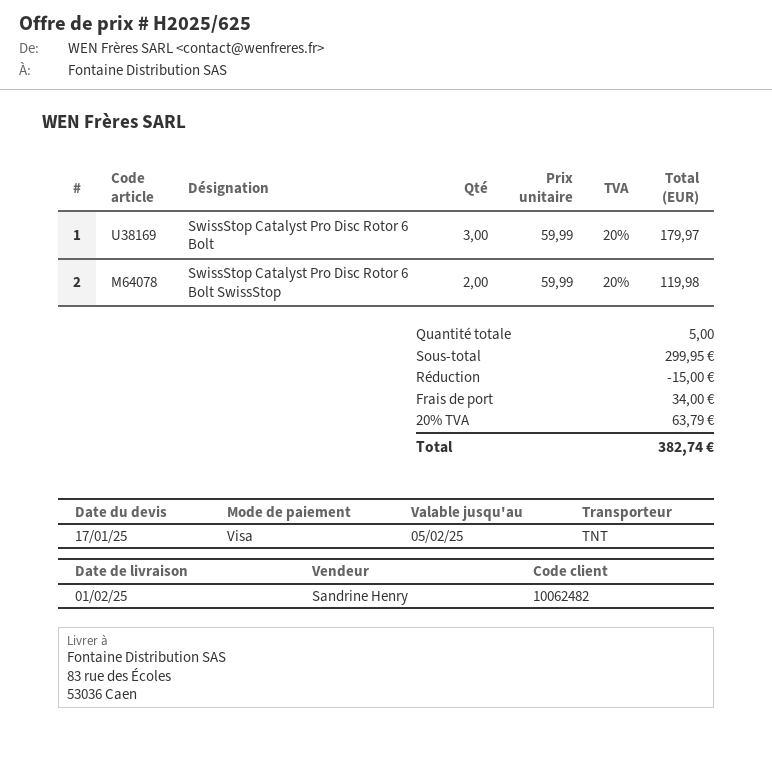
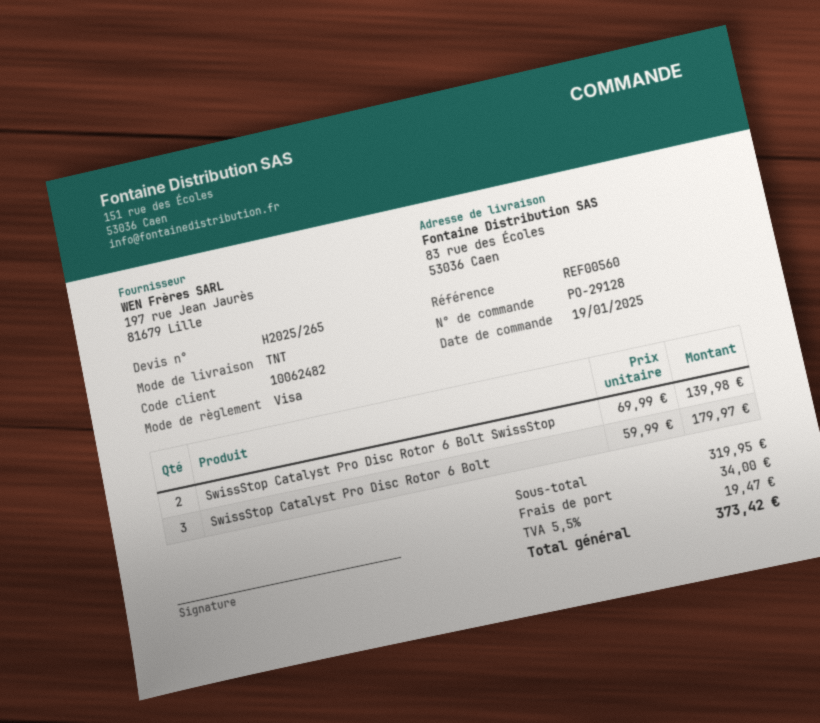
quote number: H2025/625 -> H2025/265
SwissStop Catalyst Pro Disc Rotor 6 Bolt SwissStop: 2 x 59.99 = 119.98 -> 2 x 69.99 = 139.98
subtotal: 299.95 -> 319.95
discount: 15.00 -> none
tax: 20% = 63.79 -> 5.5% = 19.47
total: 382.74 -> 373.42

